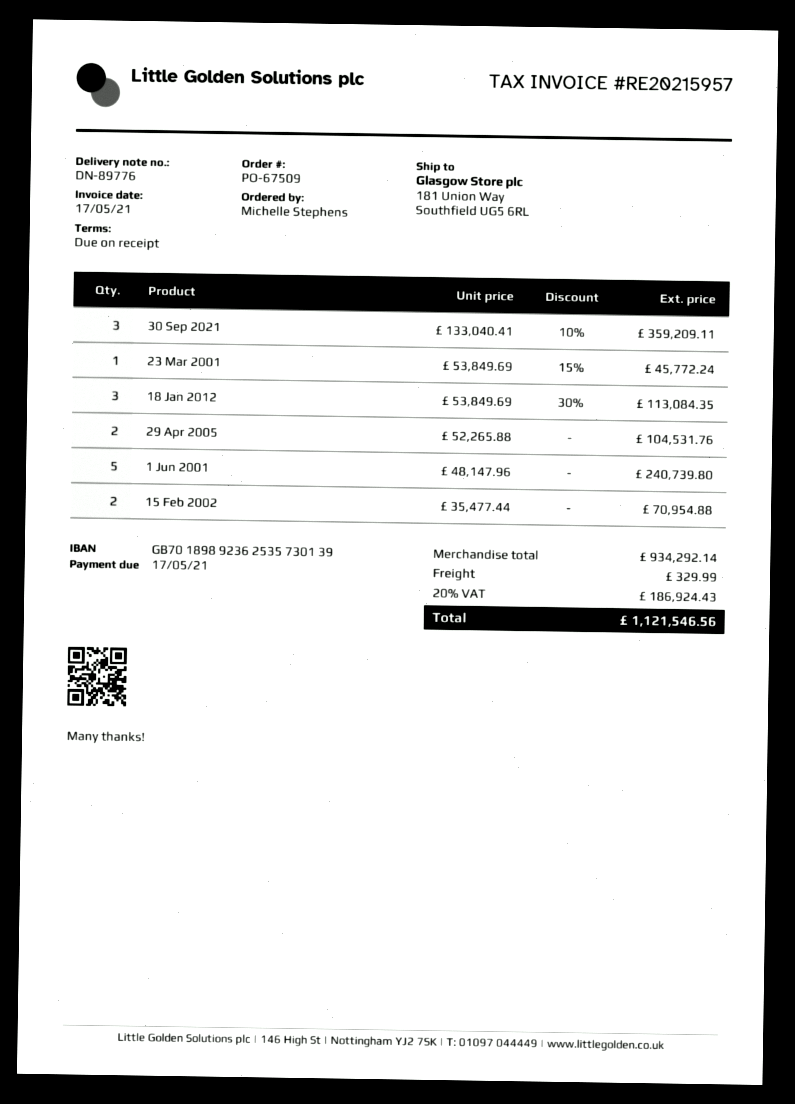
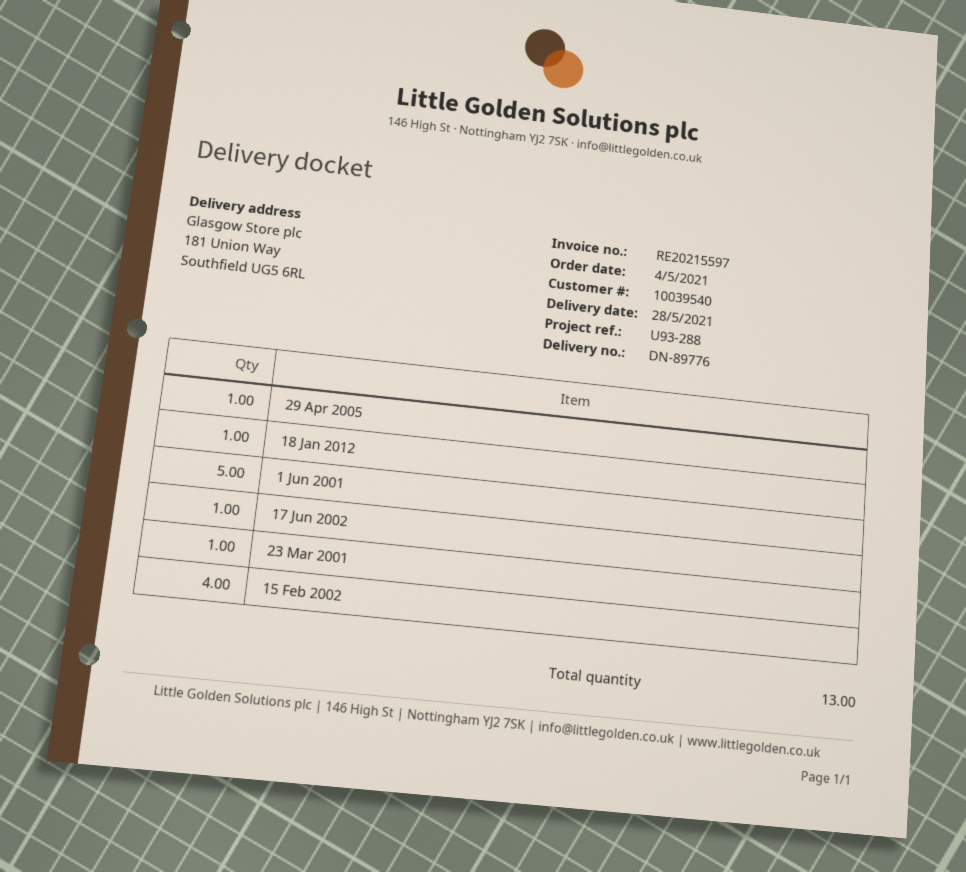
invoice number: RE20215957 -> RE20215597
30 Sep 2021: 3 -> none
18 Jan 2012: 3 -> 1
29 Apr 2005: 2 -> 1
15 Feb 2002: 2 -> 4
17 Jun 2002: none -> 1

